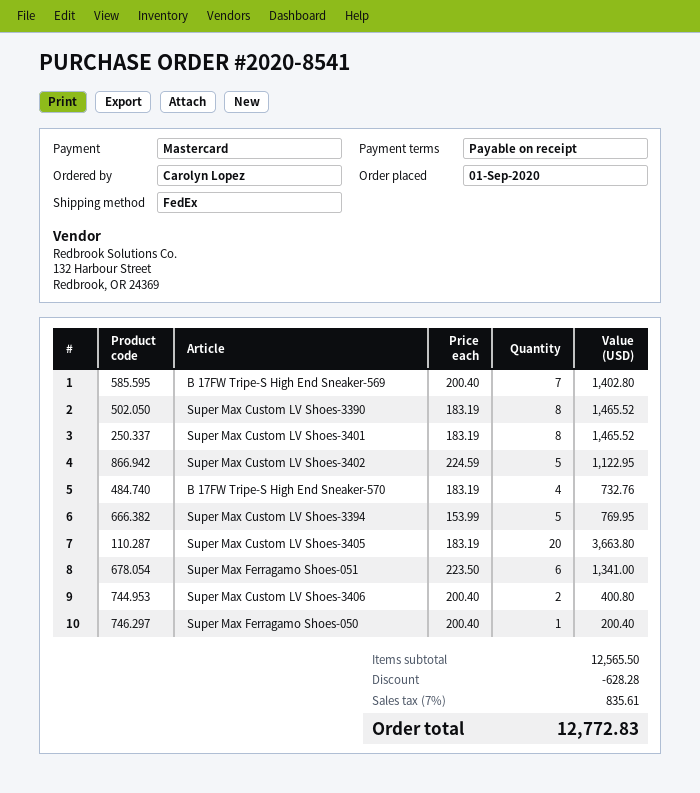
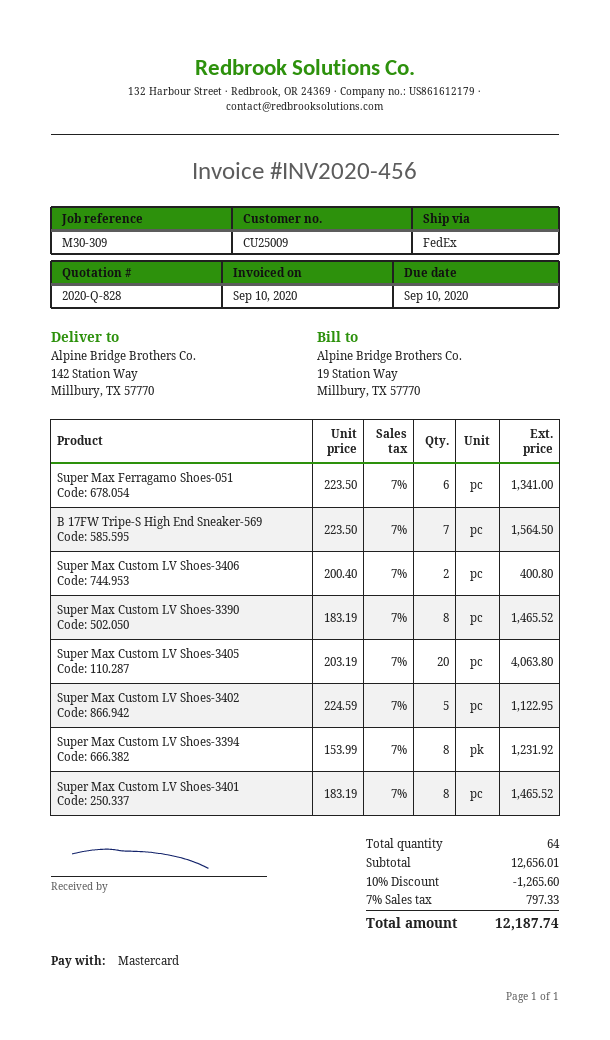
B 17FW Tripe-S High End Sneaker-569: 7 x 200.40 = 1402.80 -> 7 x 223.50 = 1564.50
B 17FW Tripe-S High End Sneaker-570: 4 x 183.19 = 732.76 -> none
Super Max Custom LV Shoes-3394: 5 x 153.99 = 769.95 -> 8 x 153.99 = 1231.92
Super Max Custom LV Shoes-3405: 20 x 183.19 = 3663.80 -> 20 x 203.19 = 4063.80
Super Max Ferragamo Shoes-050: 1 x 200.40 = 200.40 -> none
subtotal: 12565.50 -> 12656.01
discount: 628.28 -> 1265.60
tax: 7% = 835.61 -> 7% = 797.33
total: 12772.83 -> 12187.74

